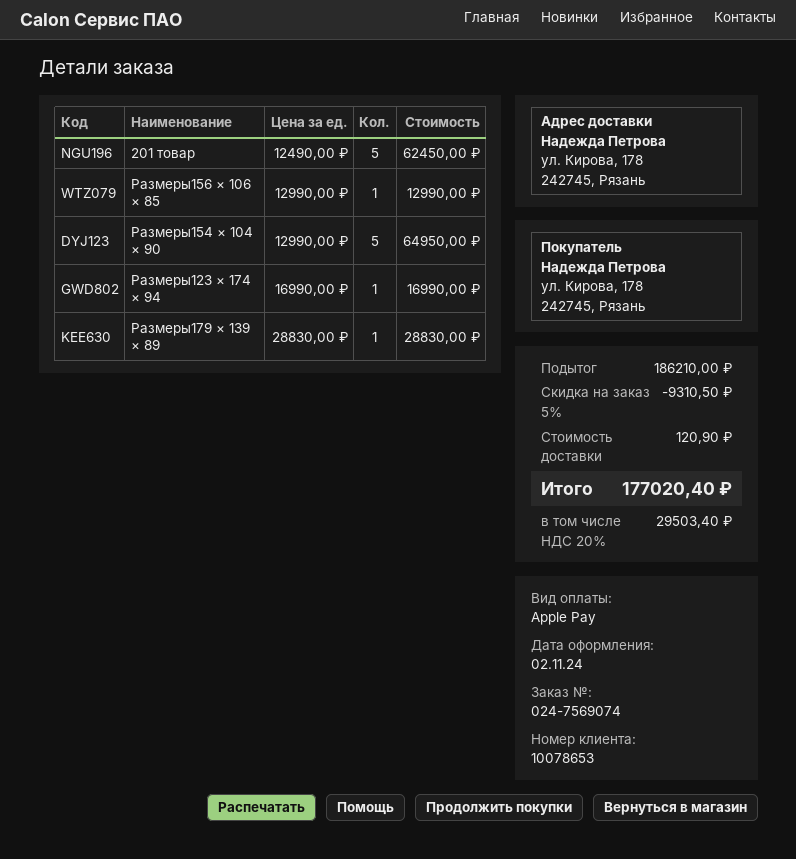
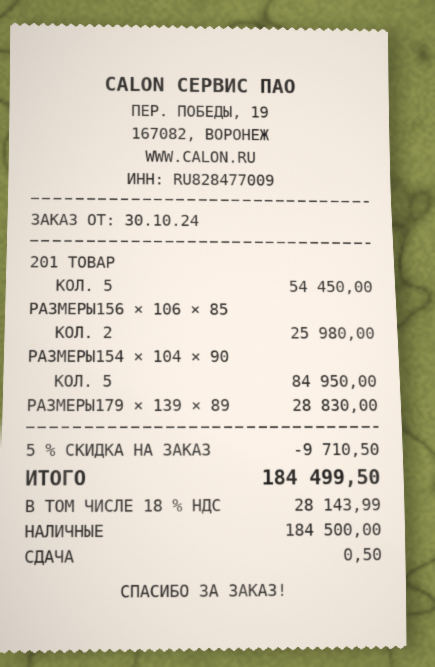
order date: 2024-11-02 -> 2024-10-30
payment method: Apple Pay -> cash
201 товар: 5 for 62450.00 -> 5 for 54450.00
Размеры156 × 106 × 85: 1 for 12990.00 -> 2 for 25980.00
Размеры154 × 104 × 90: 5 for 64950.00 -> 5 for 84950.00
Размеры123 × 174 × 94: 1 for 16990.00 -> none
discount: 5% = 9310.50 -> 5% = 9710.50
shipping: 120.90 -> none
tax: 20% = 29503.40 -> 18% = 28143.99
total: 177020.40 -> 184499.50

